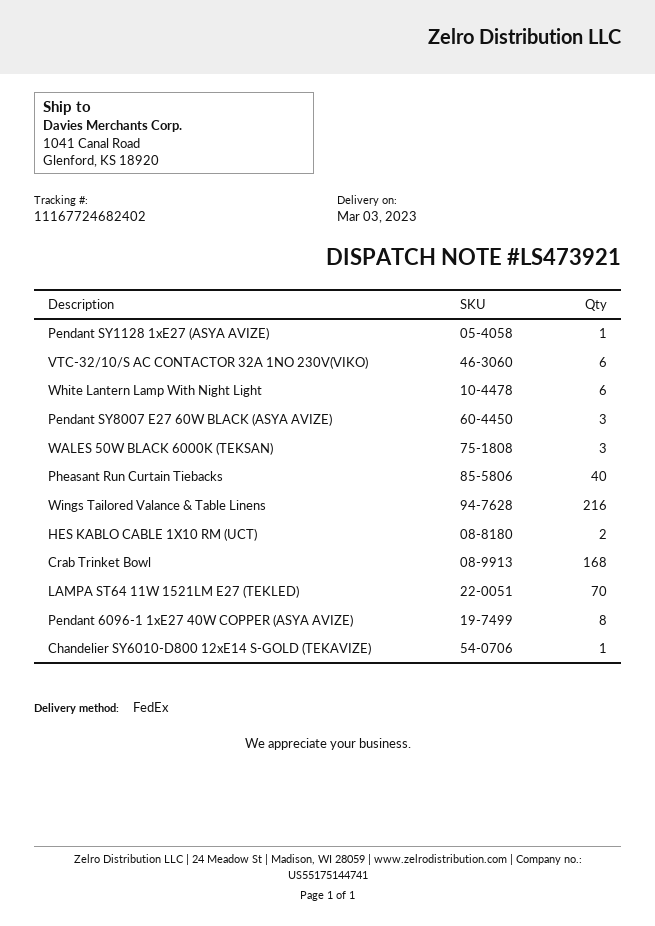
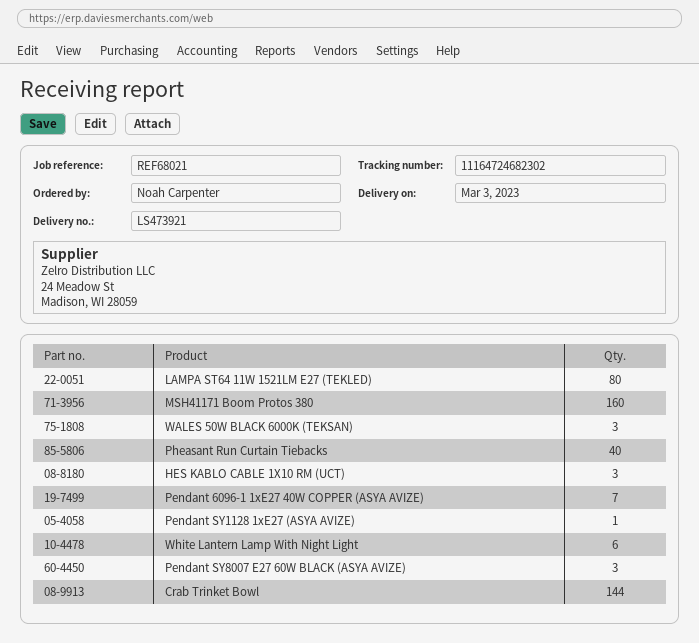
tracking number: 11167724682402 -> 11164724682302
VTC-32/10/S AC CONTACTOR 32A 1NO 230V(VIKO): 6 -> none
Wings Tailored Valance & Table Linens: 216 -> none
HES KABLO CABLE 1X10 RM (UCT): 2 -> 3
Crab Trinket Bowl: 168 -> 144
LAMPA ST64 11W 1521LM E27 (TEKLED): 70 -> 80
Pendant 6096-1 1xE27 40W COPPER (ASYA AVIZE): 8 -> 7
Chandelier SY6010-D800 12xE14 S-GOLD (TEKAVIZE): 1 -> none
MSH41171 Boom Protos 380: none -> 160

